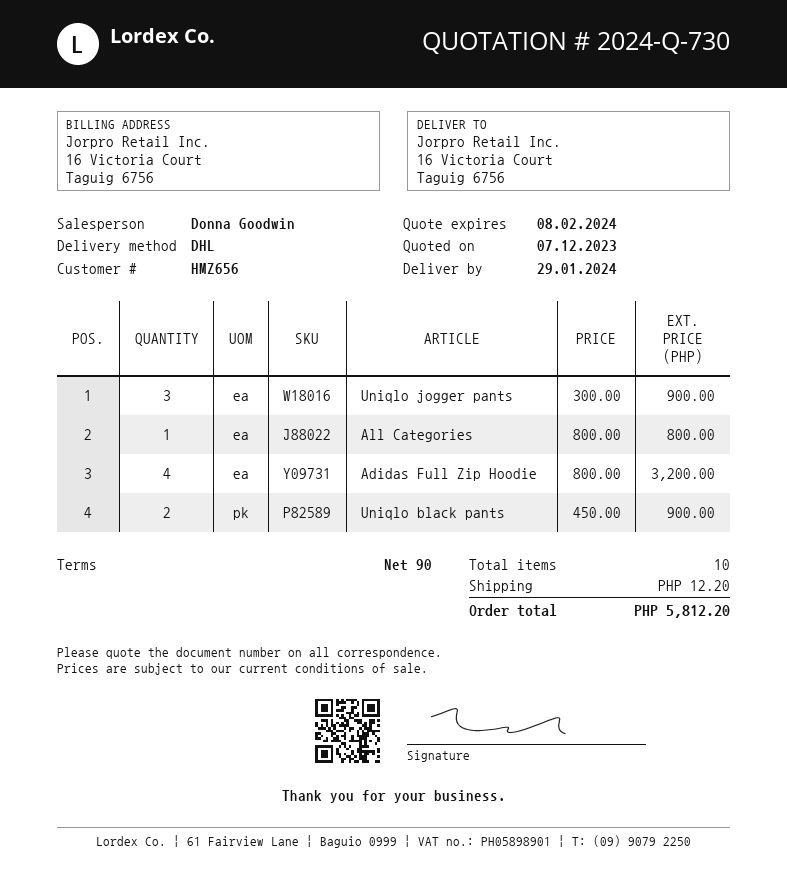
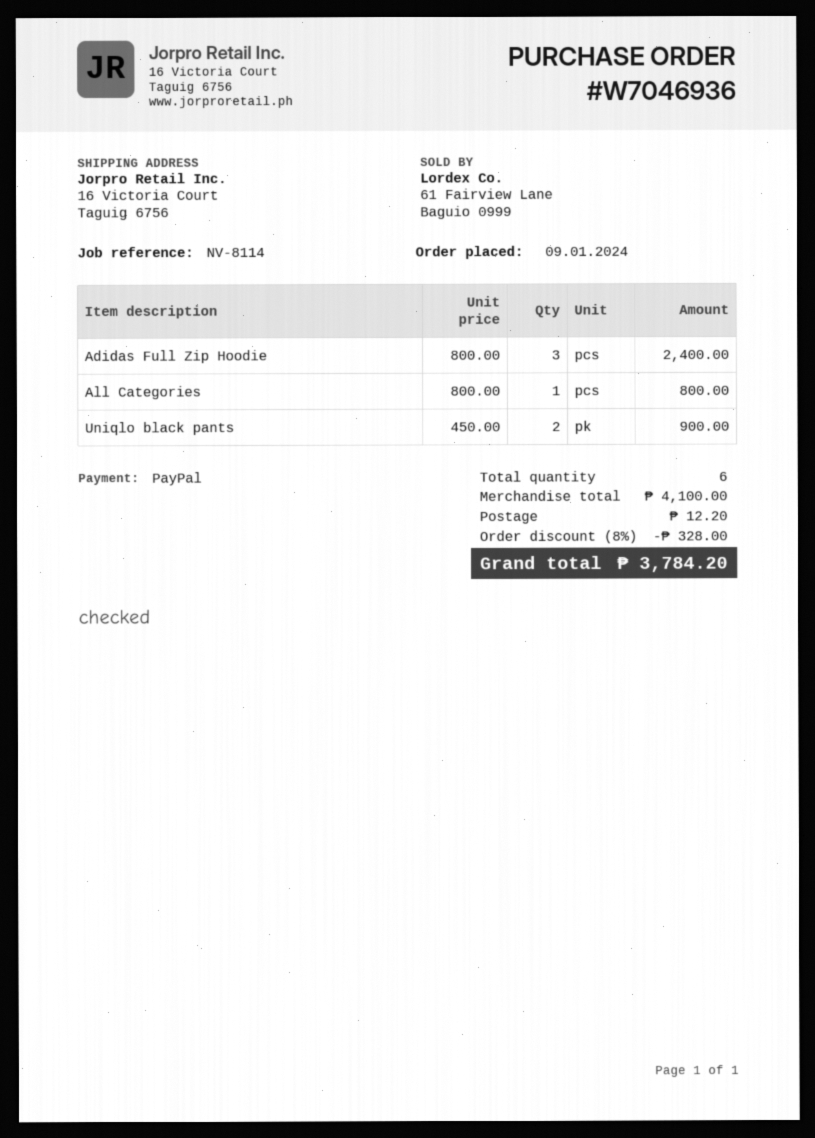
Uniqlo jogger pants: 3 x 300.00 = 900.00 -> none
Adidas Full Zip Hoodie: 4 x 800.00 = 3200.00 -> 3 x 800.00 = 2400.00
total quantity: 10 -> 6
discount: none -> 8% = 328.00
total: 5812.20 -> 3784.20

